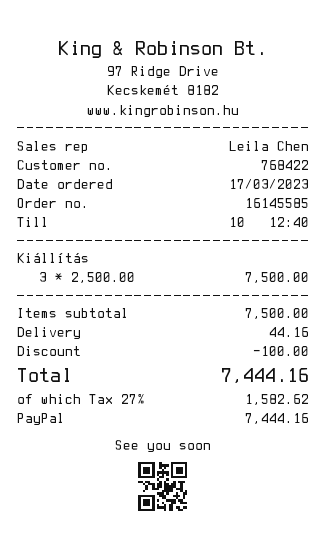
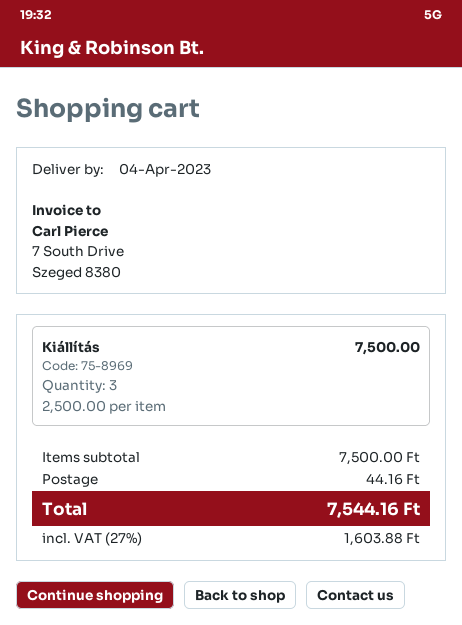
discount: 100.00 -> none
tax: 27% = 1582.62 -> 27% = 1603.88
total: 7444.16 -> 7544.16

